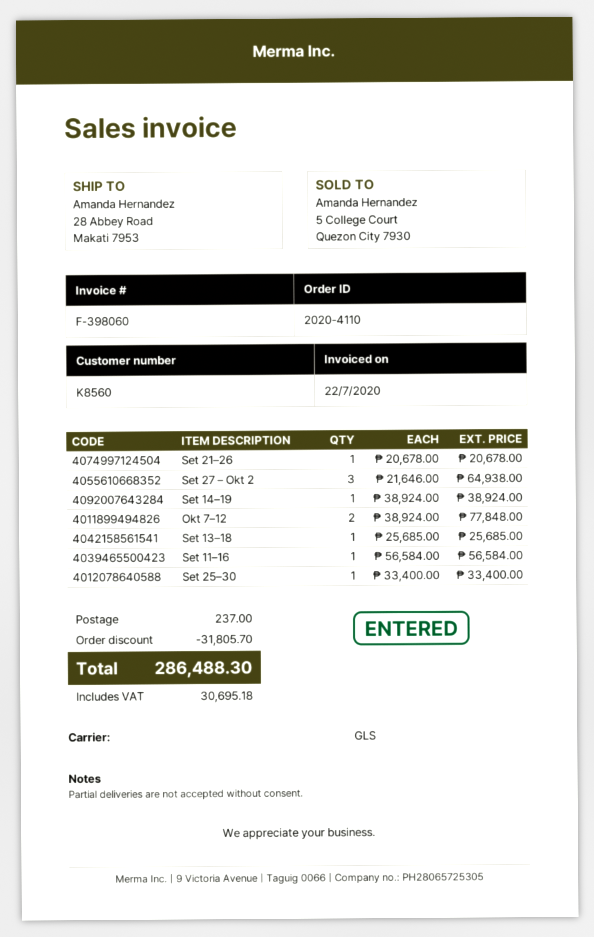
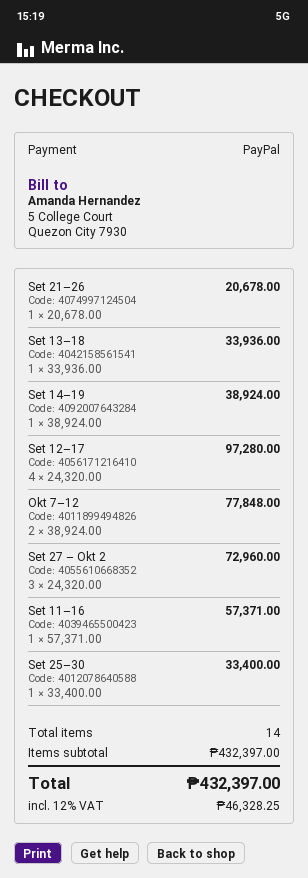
Set 27 – Okt 2: 3 x 21646.00 = 64938.00 -> 3 x 24320.00 = 72960.00
Set 13–18: 1 x 25685.00 = 25685.00 -> 1 x 33936.00 = 33936.00
Set 11–16: 1 x 56584.00 = 56584.00 -> 1 x 57371.00 = 57371.00
Set 12–17: none -> 4 x 24320.00 = 97280.00
discount: 31805.70 -> none
shipping: 237.00 -> none
tax: 30695.18 -> 46328.25
total: 286488.30 -> 432397.00

